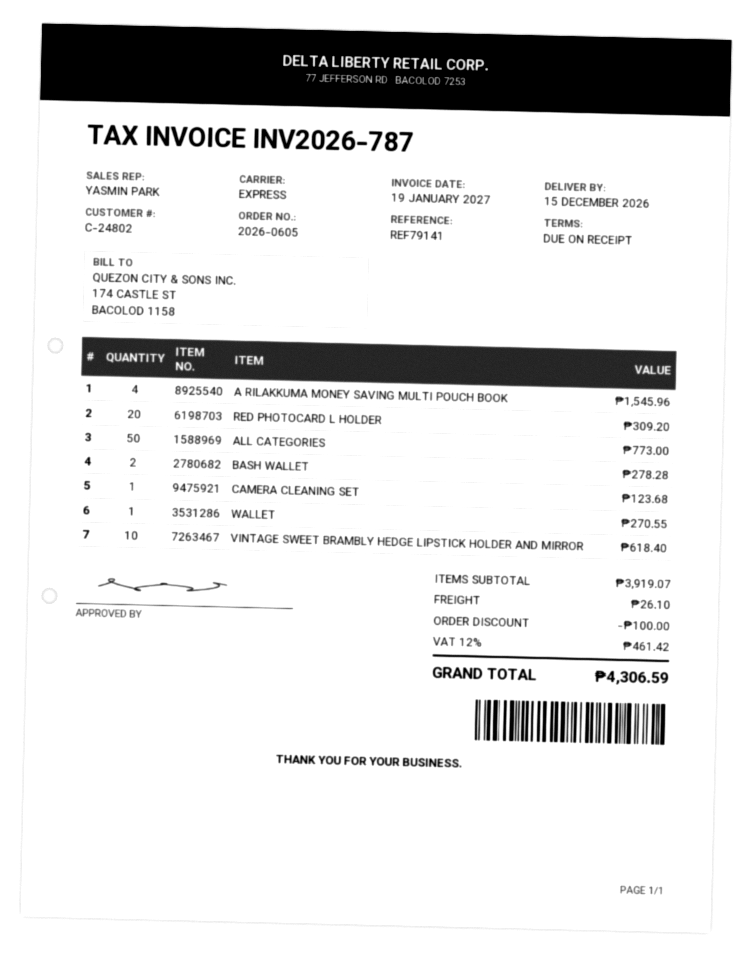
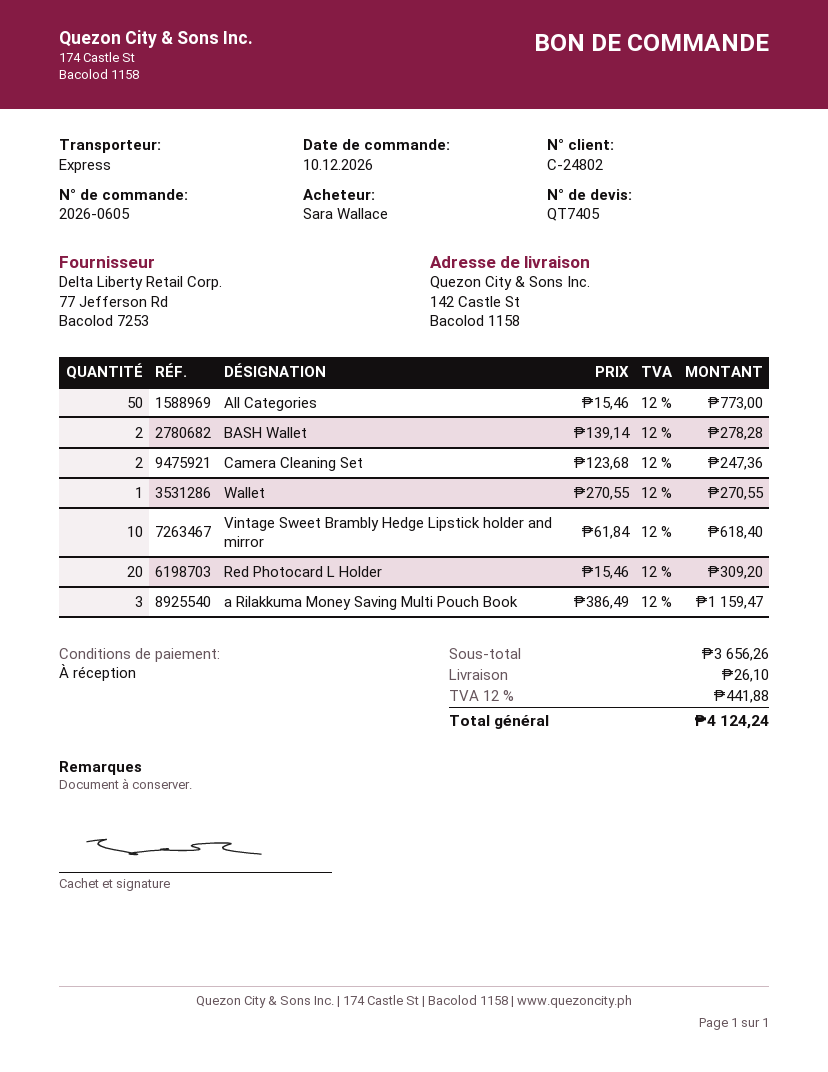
A RILAKKUMA MONEY SAVING MULTI POUCH BOOK: 4 for 1545.96 -> 3 for 1159.47
CAMERA CLEANING SET: 1 for 123.68 -> 2 for 247.36
subtotal: 3919.07 -> 3656.26
discount: 100.00 -> none
tax: 12% = 461.42 -> 12% = 441.88
total: 4306.59 -> 4124.24

